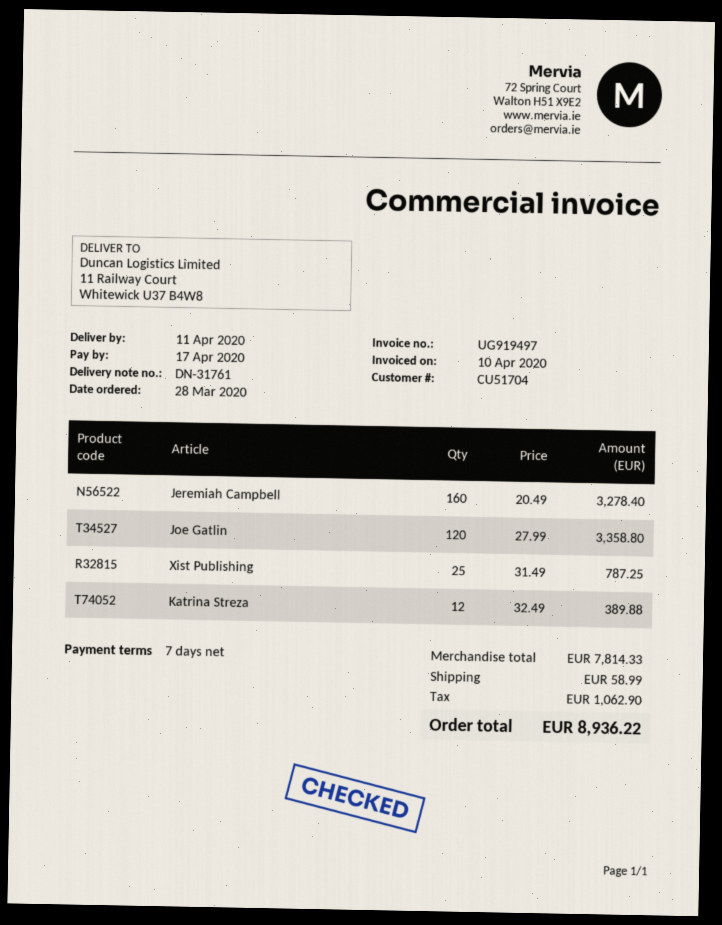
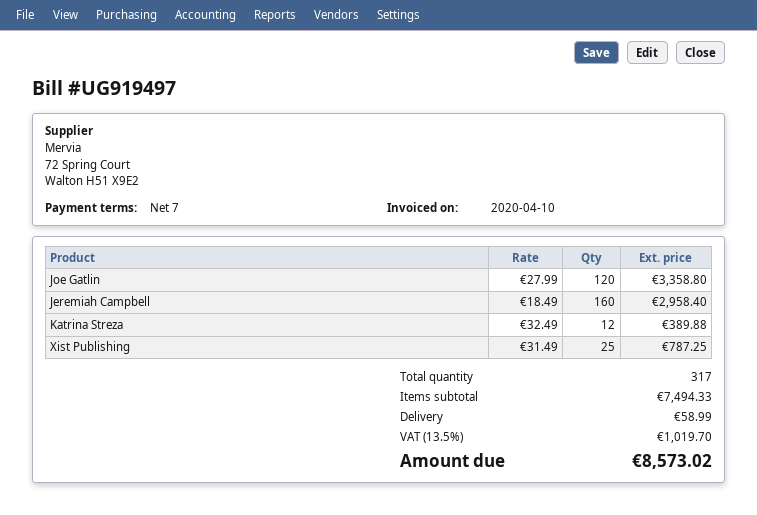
Jeremiah Campbell: 160 x 20.49 = 3278.40 -> 160 x 18.49 = 2958.40
subtotal: 7814.33 -> 7494.33
tax: 1062.90 -> 1019.70
total: 8936.22 -> 8573.02

